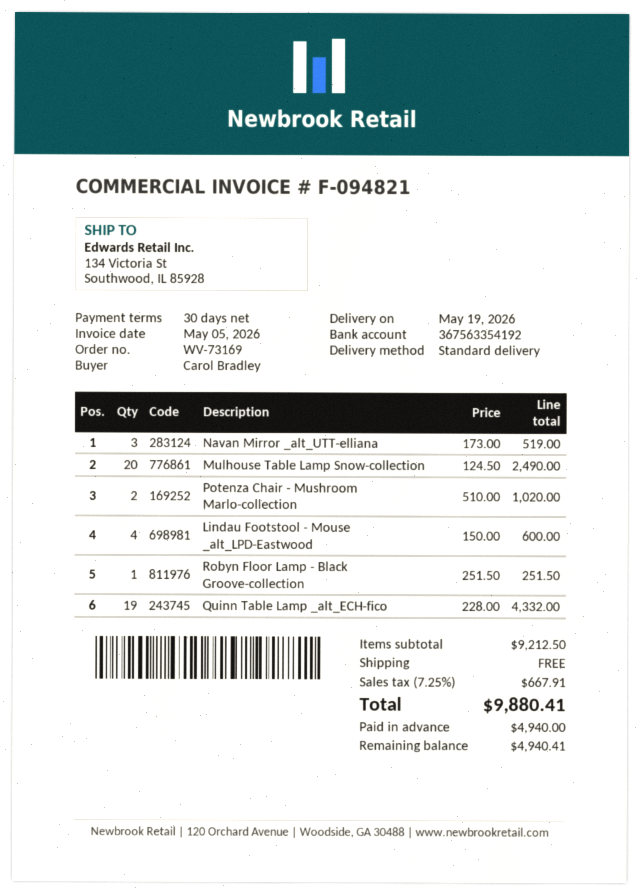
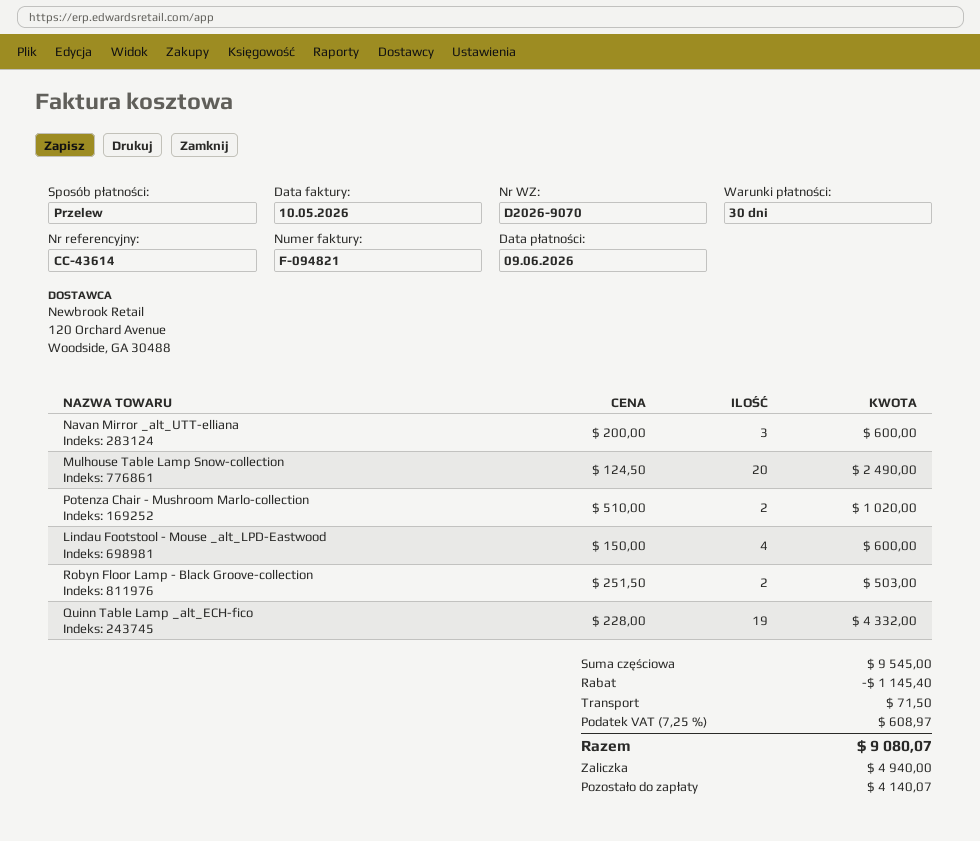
invoice date: 2026-05-05 -> 2026-05-10
Navan Mirror _alt_UTT-elliana: 3 x 173.00 = 519.00 -> 3 x 200.00 = 600.00
Robyn Floor Lamp - Black Groove-collection: 1 x 251.50 = 251.50 -> 2 x 251.50 = 503.00
subtotal: 9212.50 -> 9545.00
discount: none -> 1145.40
shipping: 0.00 -> 71.50
tax: 7.25% = 667.91 -> 7.25% = 608.97
total: 9880.41 -> 9080.07
balance: 4940.41 -> 4140.07

